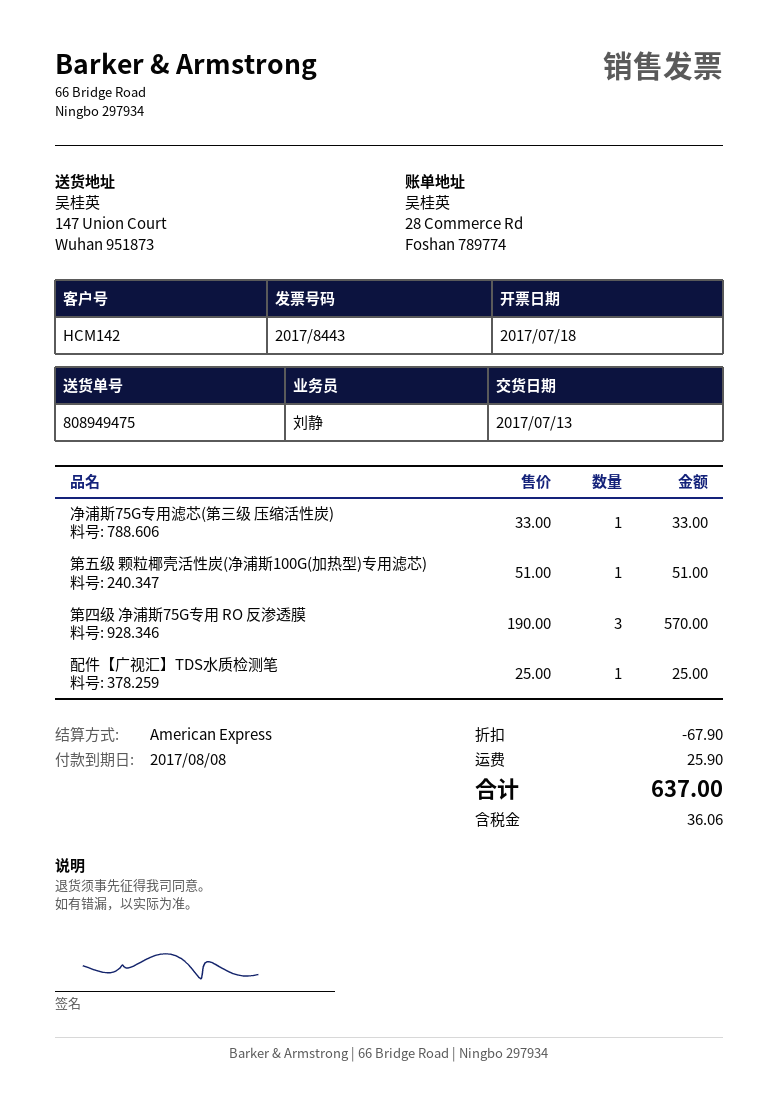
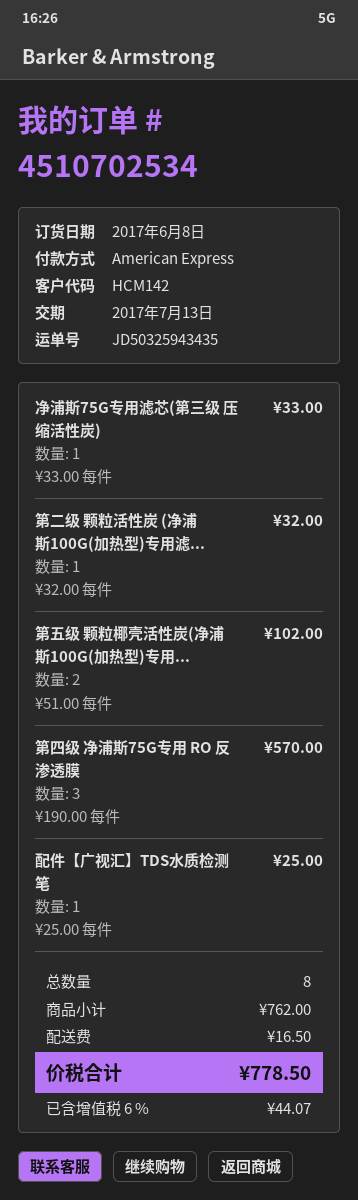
第五级 颗粒椰壳活性炭(净浦斯100G(加热型)专用滤芯): 1 x 51.00 = 51.00 -> 2 x 51.00 = 102.00
第二级 颗粒活性炭 (净浦斯100G(加热型)专用滤...: none -> 1 x 32.00 = 32.00
discount: 67.90 -> none
shipping: 25.90 -> 16.50
tax: 36.06 -> 44.07
total: 637.00 -> 778.50

